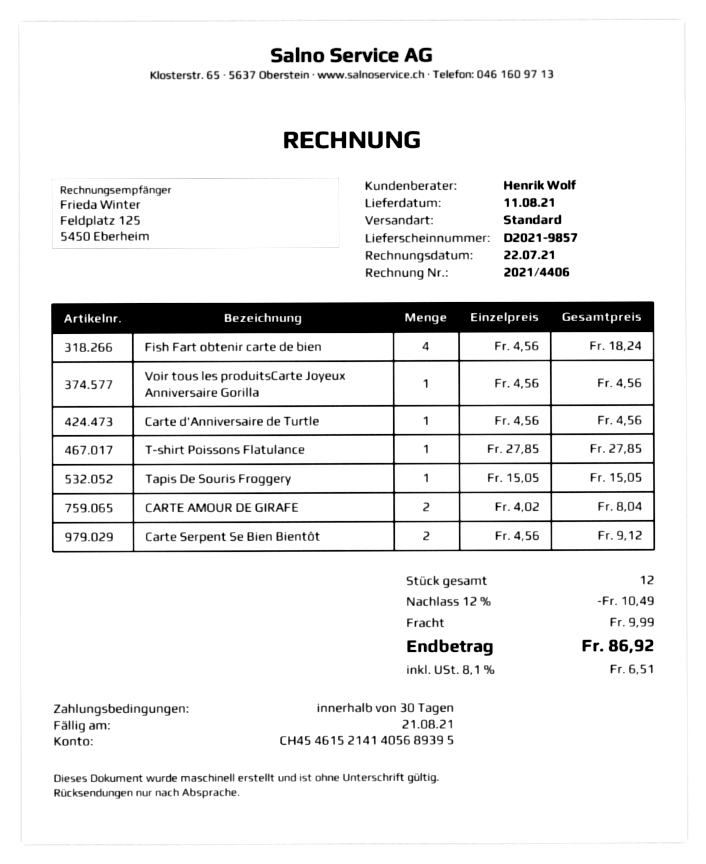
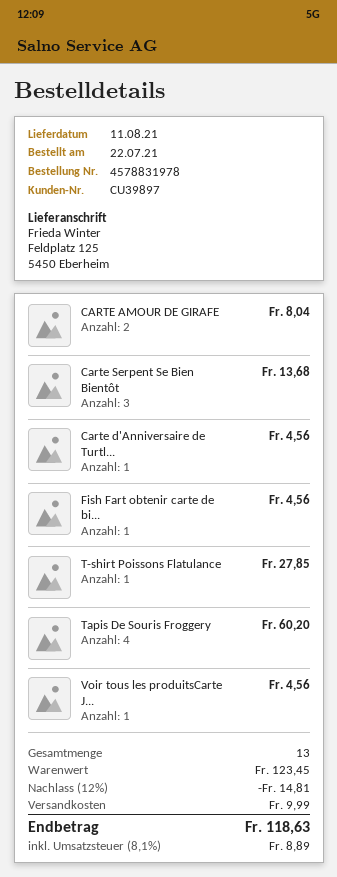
Fish Fart obtenir carte de bien: 4 for 18.24 -> 1 for 4.56
Tapis De Souris Froggery: 1 for 15.05 -> 4 for 60.20
Carte Serpent Se Bien Bientôt: 2 for 9.12 -> 3 for 13.68
total quantity: 12 -> 13
discount: 12% = 10.49 -> 12% = 14.81
tax: 8.1% = 6.51 -> 8.1% = 8.89
total: 86.92 -> 118.63

